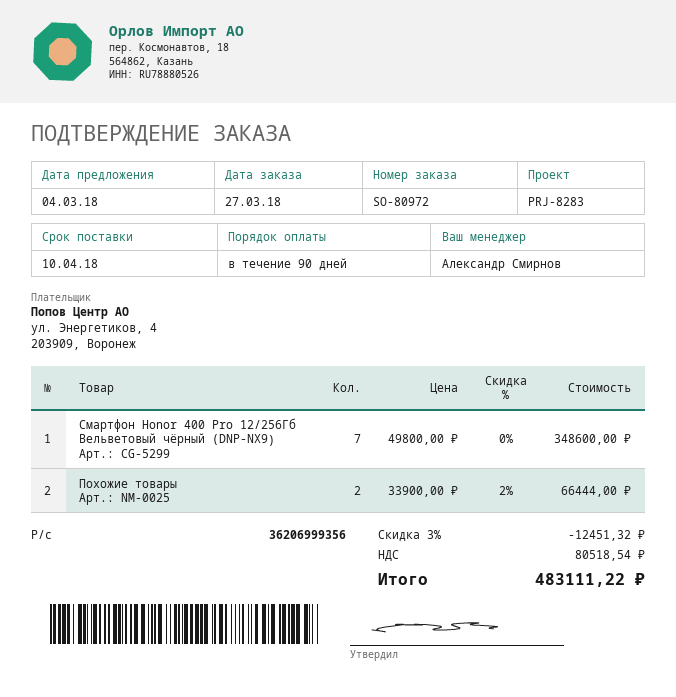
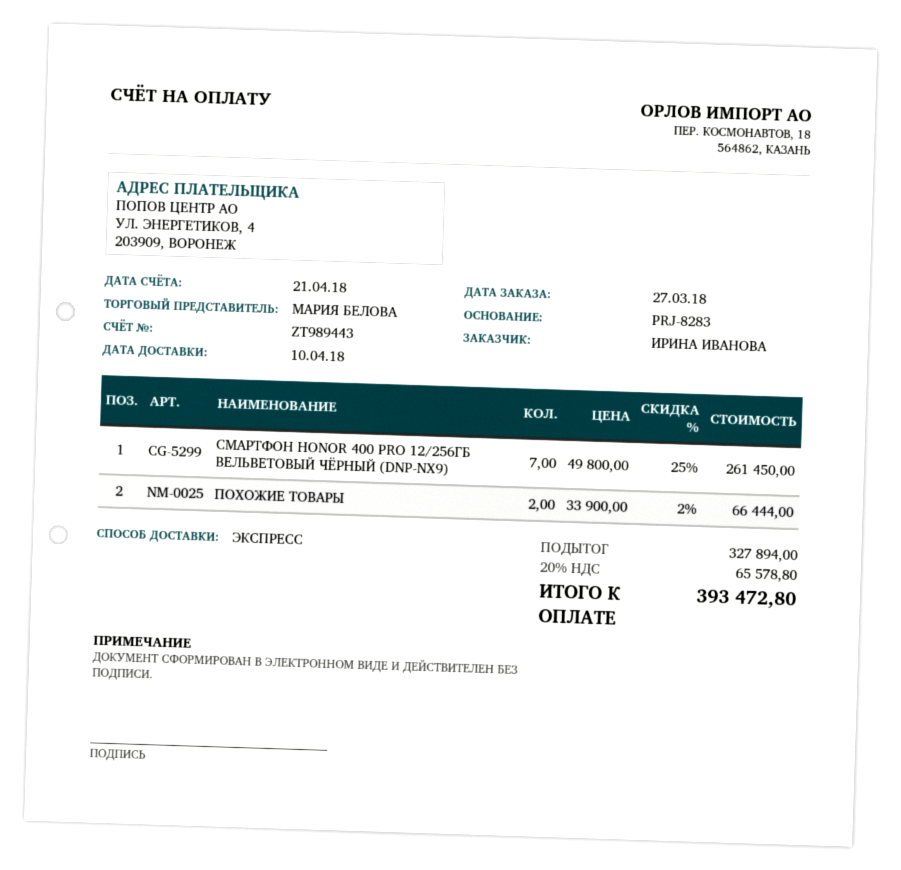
sales rep: Александр Смирнов -> МАРИЯ БЕЛОВА
Смартфон Honor 400 Pro 12/256Гб Вельветовый чёрный (DNP-NX9): 7 x 49800.00 = 348600.00 -> 7 x 49800.00 - 25% = 261450.00
discount: 3% = 12451.32 -> none
tax: 80518.54 -> 65578.80
total: 483111.22 -> 393472.80

